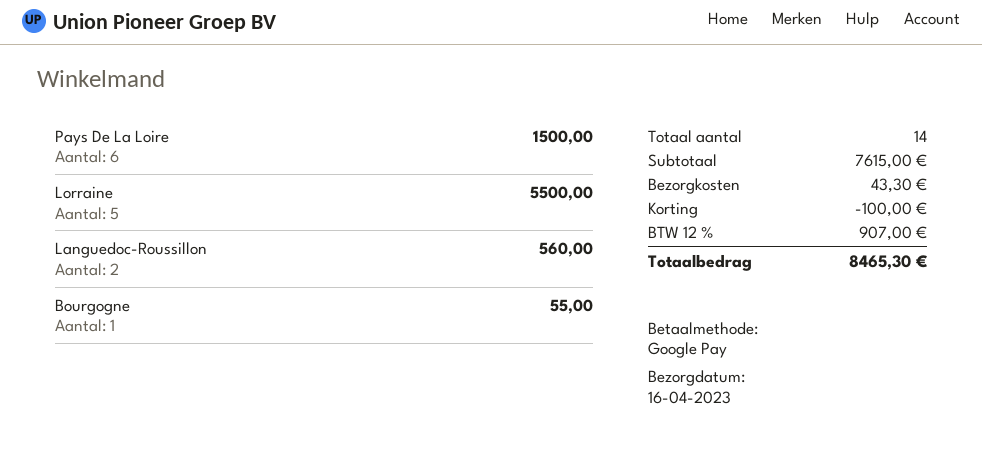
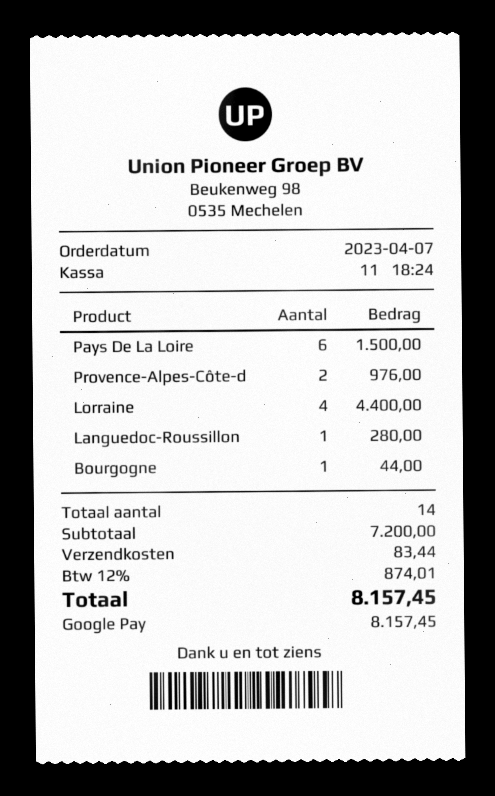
Lorraine: 5 for 5500.00 -> 4 for 4400.00
Languedoc-Roussillon: 2 for 560.00 -> 1 for 280.00
Bourgogne: 1 for 55.00 -> 1 for 44.00
Provence-Alpes-Côte-d: none -> 2 for 976.00
subtotal: 7615.00 -> 7200.00
discount: 100.00 -> none
shipping: 43.30 -> 83.44
tax: 12% = 907.00 -> 12% = 874.01
total: 8465.30 -> 8157.45

